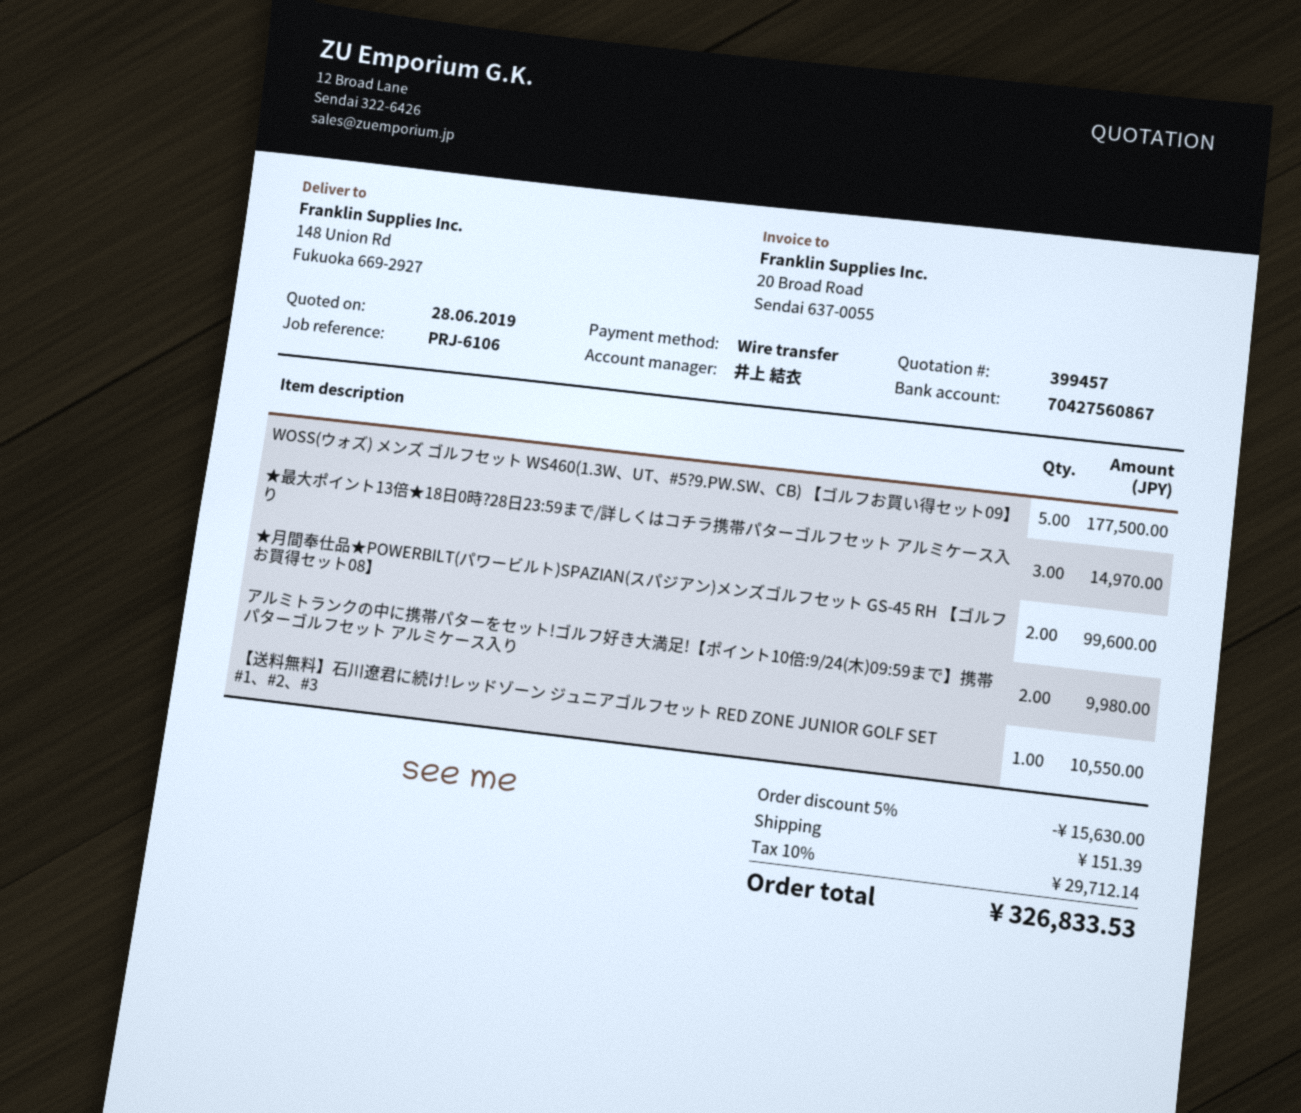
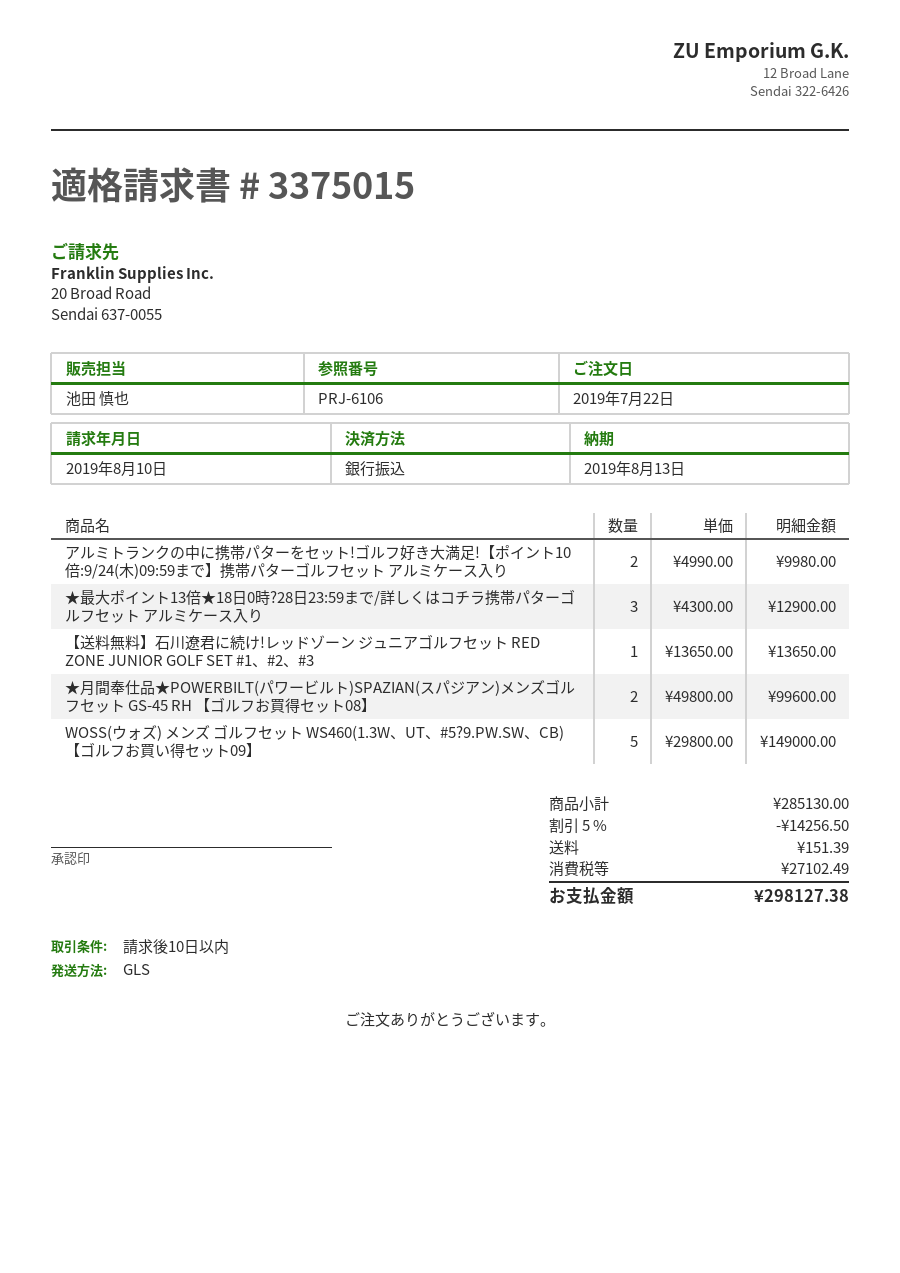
sales rep: 井上 結衣 -> 池田 慎也
WOSS(ウォズ) メンズ ゴルフセット WS460(1.3W、UT、#5?9.PW.SW、CB) 【ゴルフお買い得セット09】: 5 for 177500.00 -> 5 for 149000.00
★最大ポイント13倍★18日0時?28日23:59まで/詳しくはコチラ携帯パターゴルフセット アルミケース入り: 3 for 14970.00 -> 3 for 12900.00
【送料無料】石川遼君に続け!レッドゾーン ジュニアゴルフセット RED ZONE JUNIOR GOLF SET #1、#2、#3: 1 for 10550.00 -> 1 for 13650.00
discount: 5% = 15630.00 -> 5% = 14256.50
tax: 29712.14 -> 27102.49
total: 326833.53 -> 298127.38

